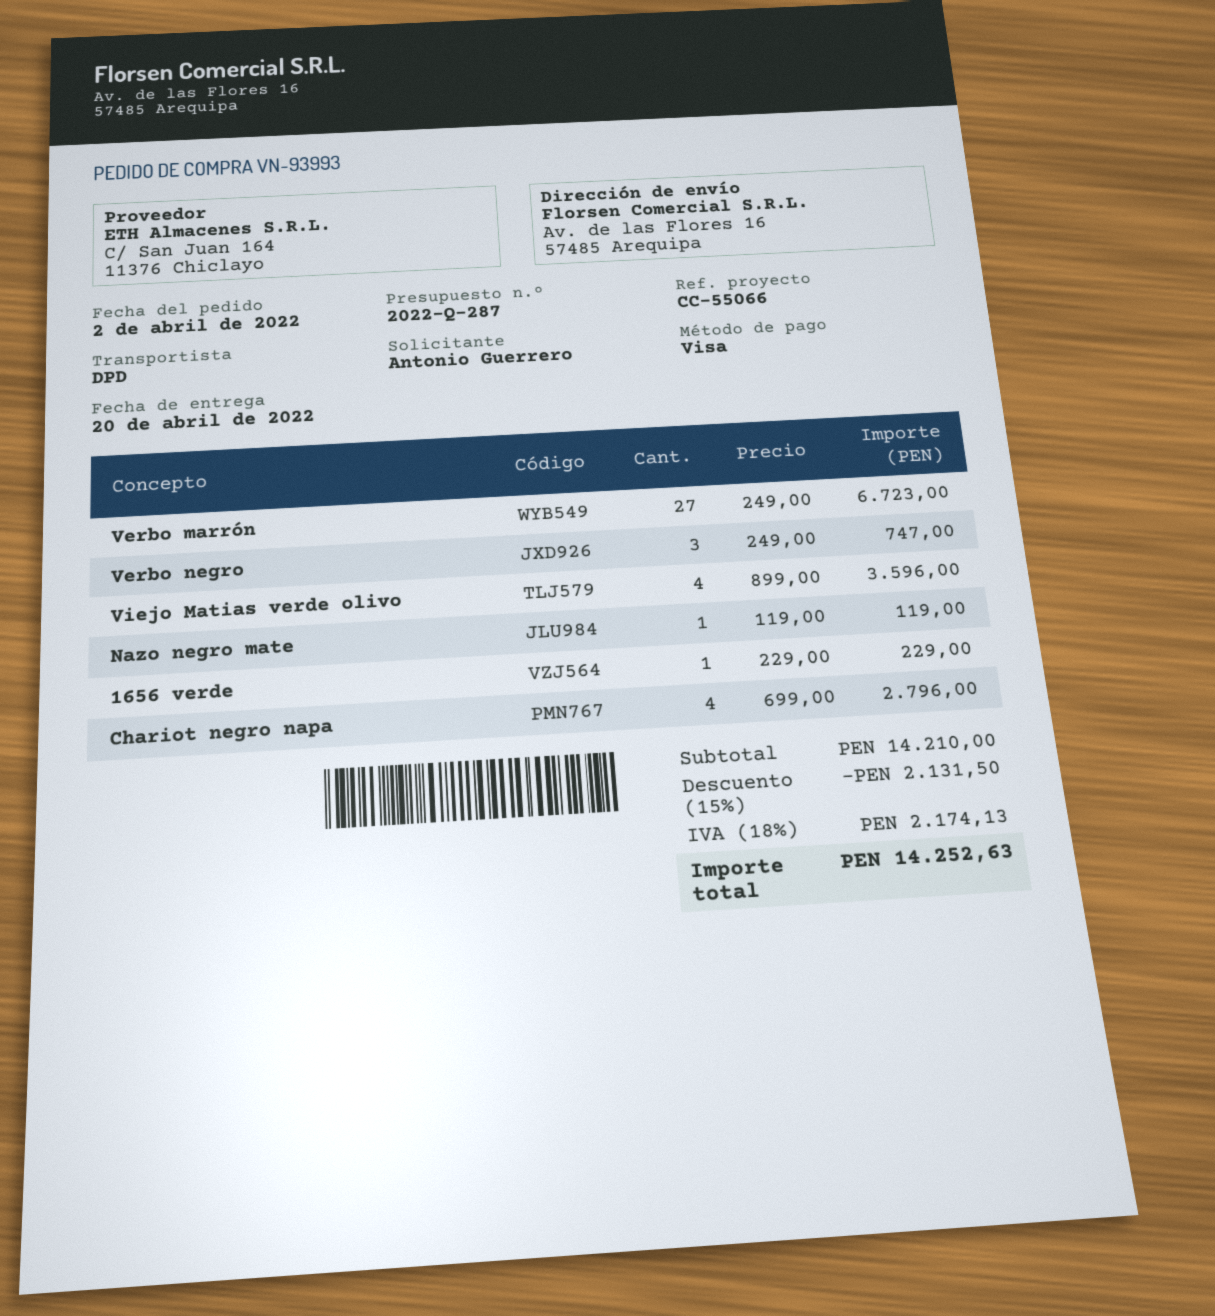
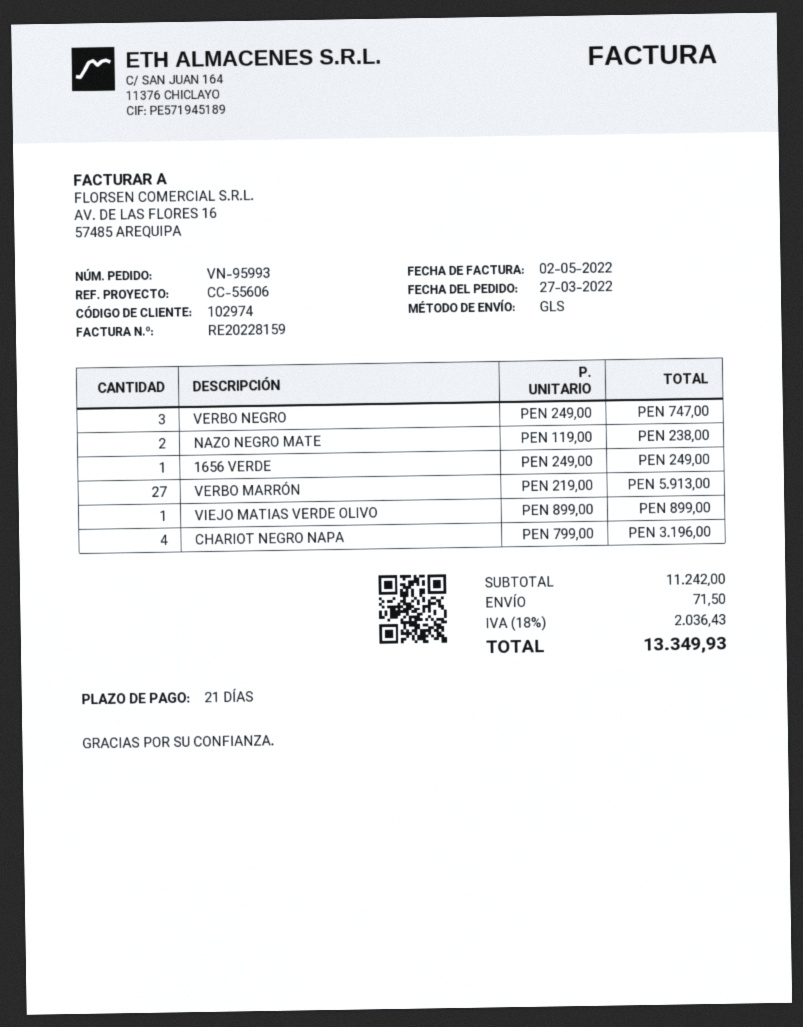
order number: VN-93993 -> VN-95993
order date: 2022-04-02 -> 2022-03-27
reference: CC-55066 -> CC-55606
shipping method: DPD -> GLS
Verbo marrón: 27 x 249.00 = 6723.00 -> 27 x 219.00 = 5913.00
Viejo Matias verde olivo: 4 x 899.00 = 3596.00 -> 1 x 899.00 = 899.00
Nazo negro mate: 1 x 119.00 = 119.00 -> 2 x 119.00 = 238.00
1656 verde: 1 x 229.00 = 229.00 -> 1 x 249.00 = 249.00
Chariot negro napa: 4 x 699.00 = 2796.00 -> 4 x 799.00 = 3196.00
subtotal: 14210.00 -> 11242.00
discount: 15% = 2131.50 -> none
shipping: none -> 71.50
tax: 18% = 2174.13 -> 18% = 2036.43
total: 14252.63 -> 13349.93

